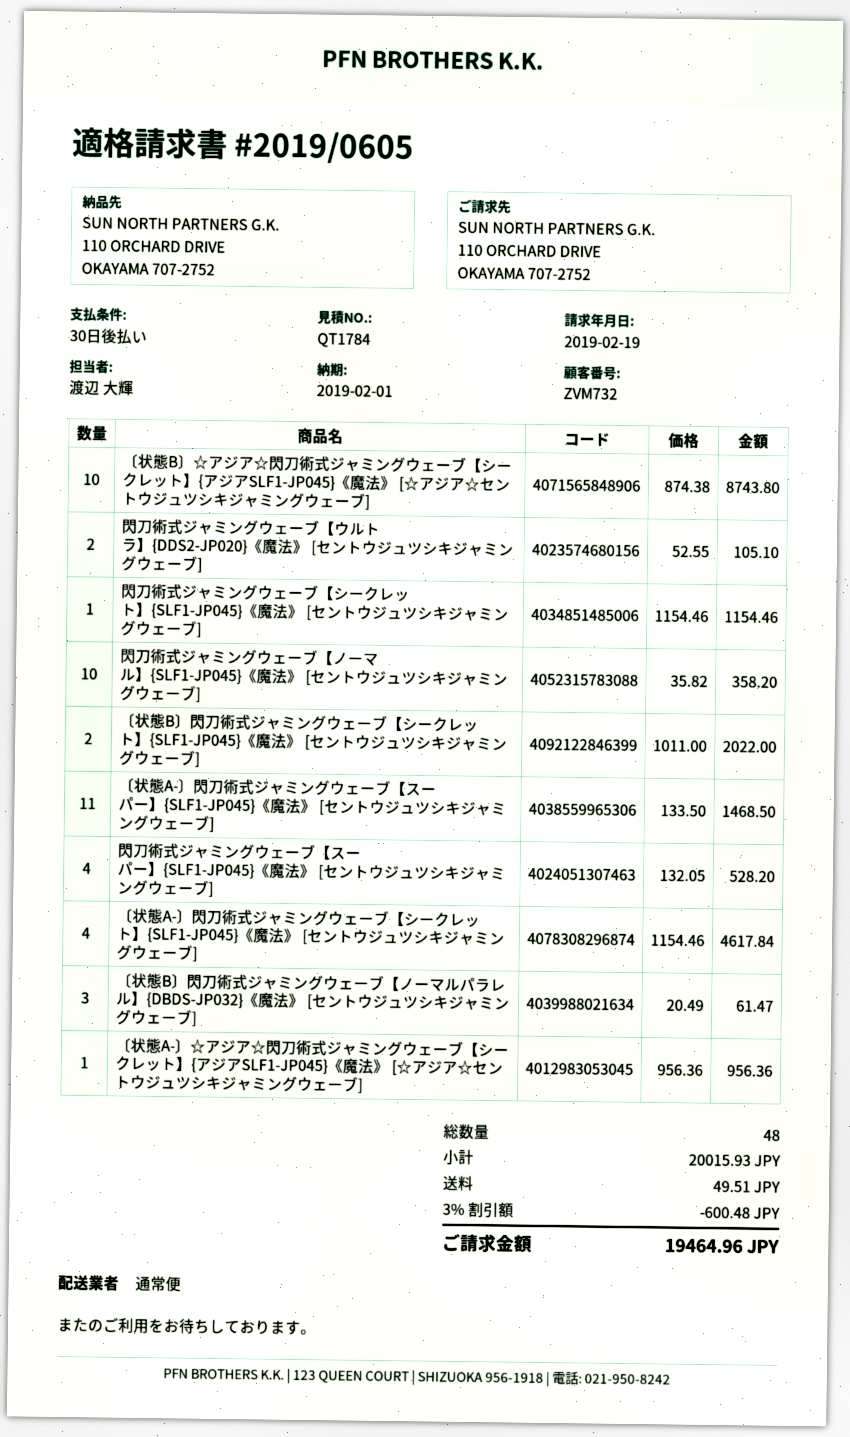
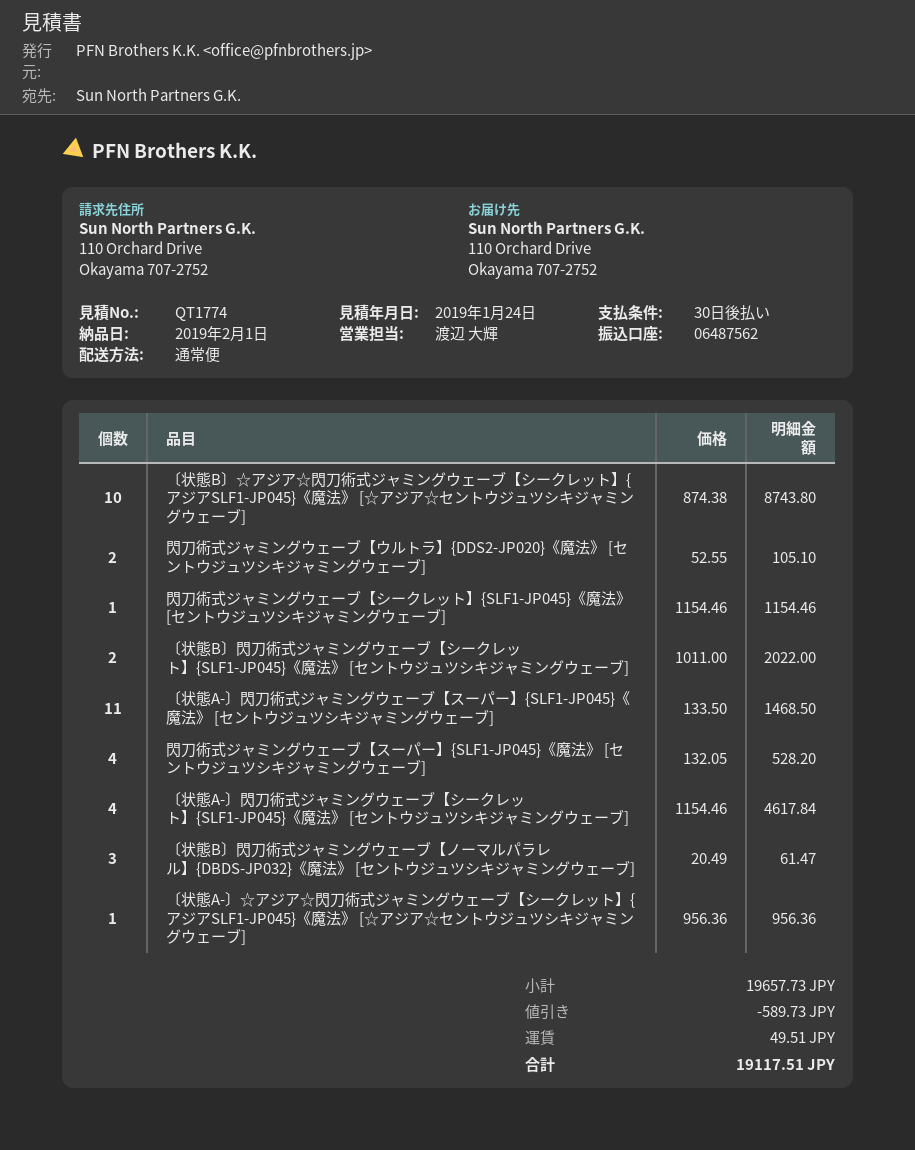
quote number: QT1784 -> QT1774
閃刀術式ジャミングウェーブ【ノーマル】{SLF1-JP045}《魔法》 [セントウジュツシキジャミングウェーブ]: 10 x 35.82 = 358.20 -> none
subtotal: 20015.93 -> 19657.73
discount: 600.48 -> 589.73
total: 19464.96 -> 19117.51

